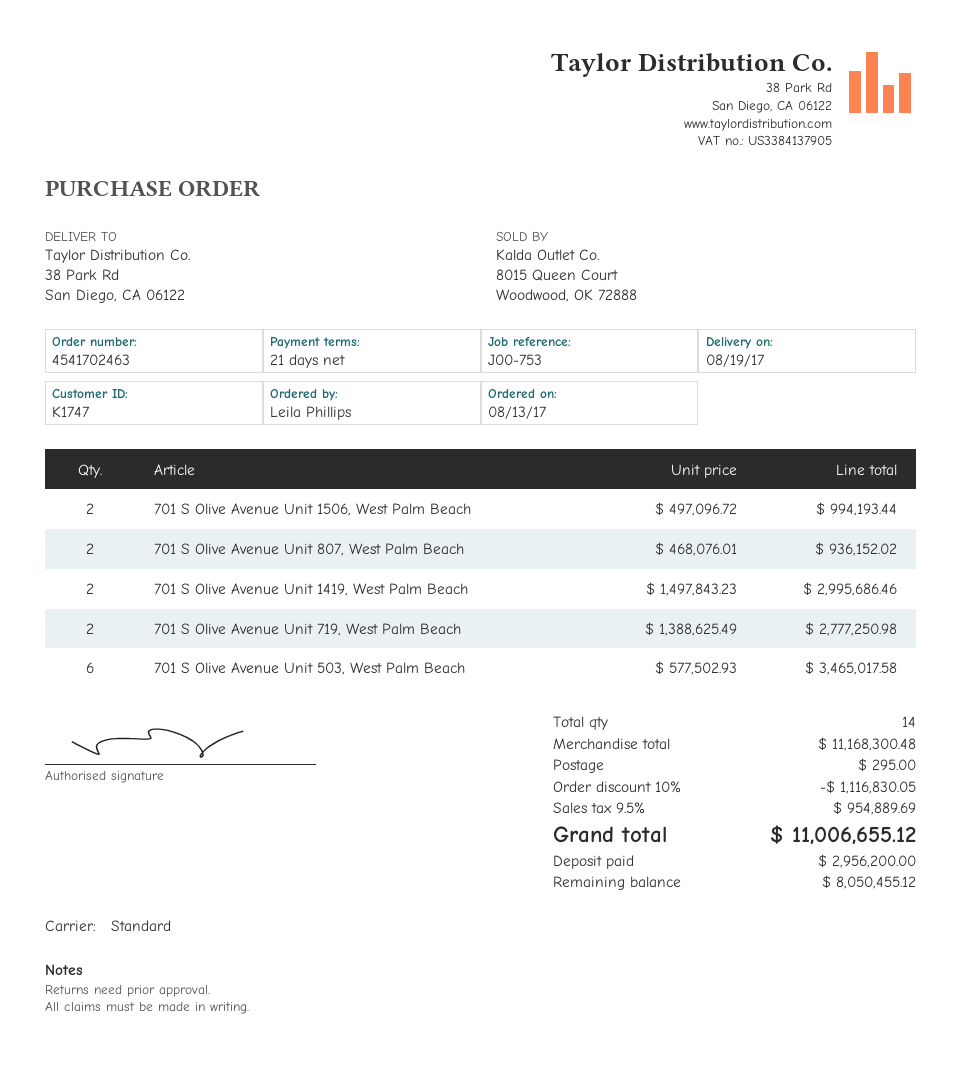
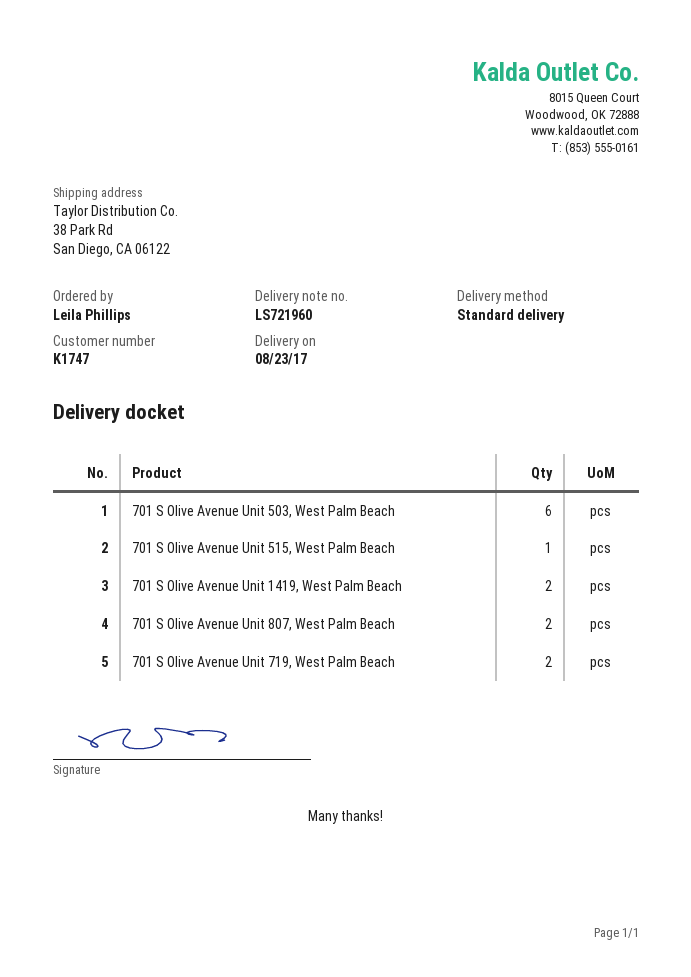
delivery date: 2017-08-19 -> 2017-08-23
701 S Olive Avenue Unit 1506, West Palm Beach: 2 -> none
701 S Olive Avenue Unit 515, West Palm Beach: none -> 1

